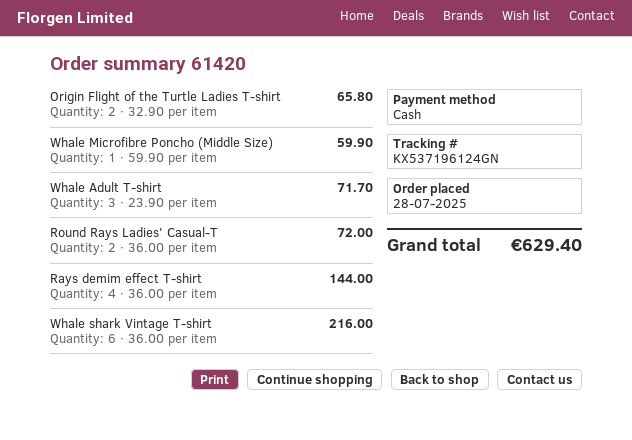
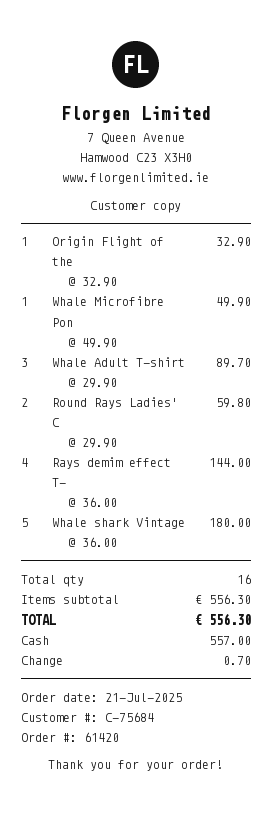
order date: 2025-07-28 -> 2025-07-21
Origin Flight of the Turtle Ladies T-shirt: 2 x 32.90 = 65.80 -> 1 x 32.90 = 32.90
Whale Microfibre Poncho (Middle Size): 1 x 59.90 = 59.90 -> 1 x 49.90 = 49.90
Whale Adult T-shirt: 3 x 23.90 = 71.70 -> 3 x 29.90 = 89.70
Round Rays Ladies' Casual-T: 2 x 36.00 = 72.00 -> 2 x 29.90 = 59.80
Whale shark Vintage T-shirt: 6 x 36.00 = 216.00 -> 5 x 36.00 = 180.00
total: 629.40 -> 556.30

